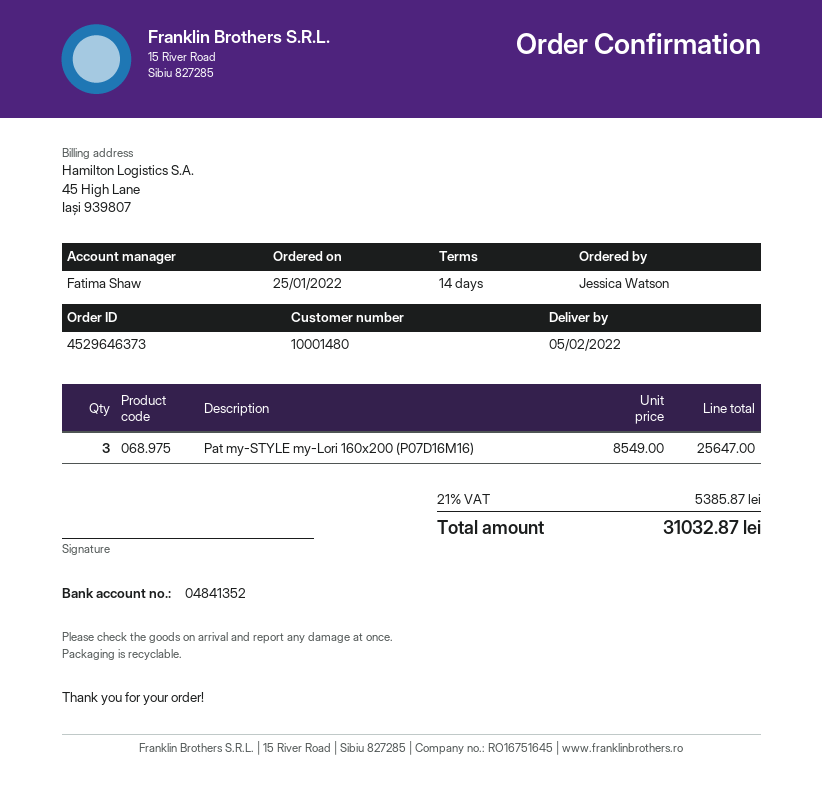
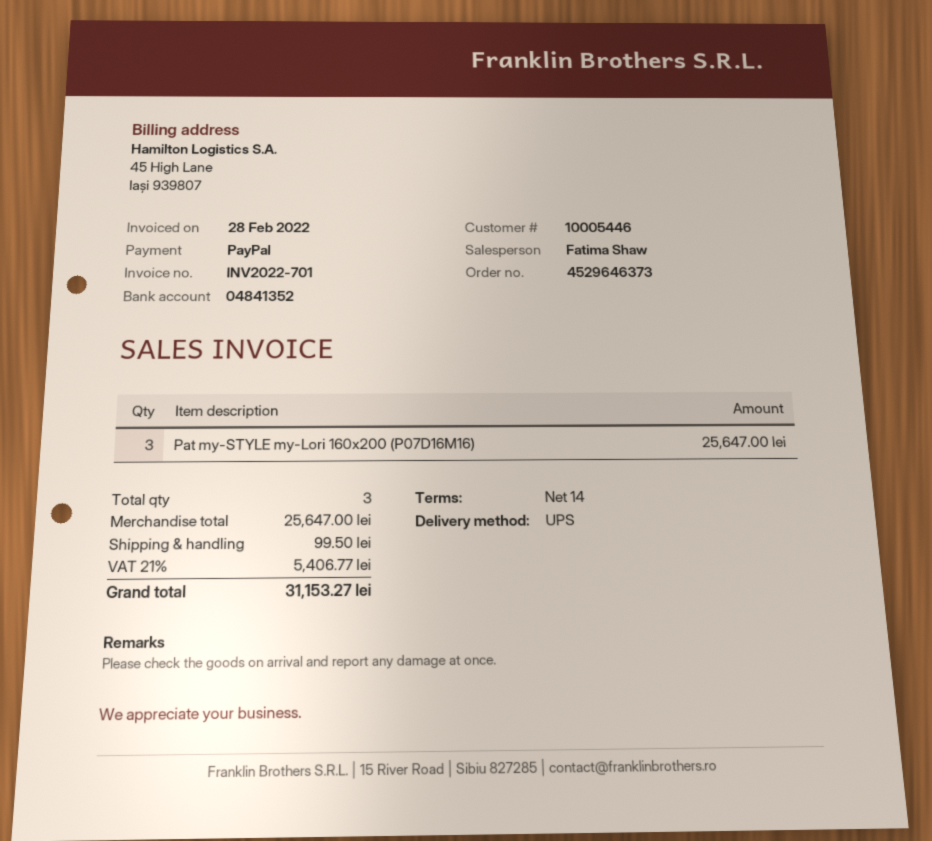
customer number: 10001480 -> 10005446
shipping: none -> 99.50
tax: 21% = 5385.87 -> 21% = 5406.77
total: 31032.87 -> 31153.27

